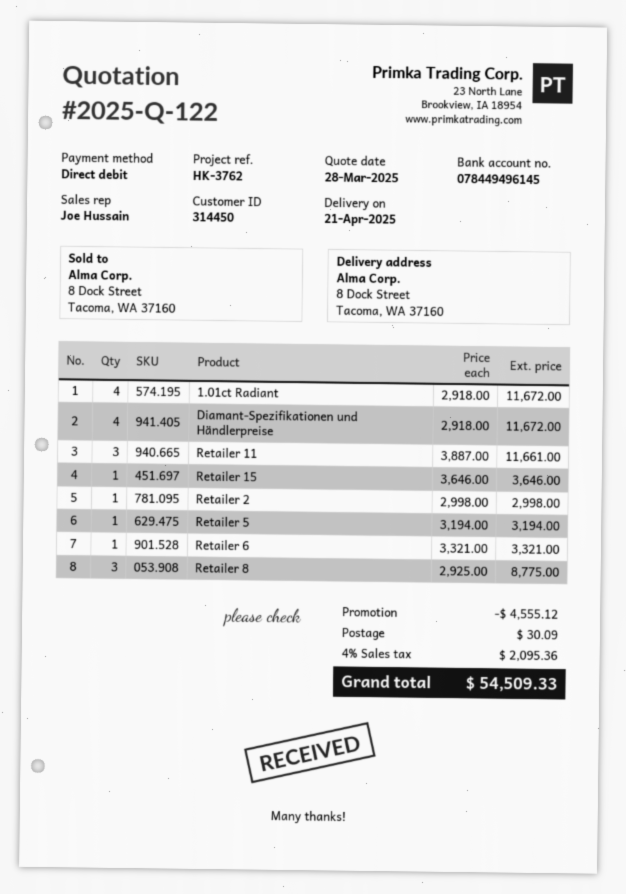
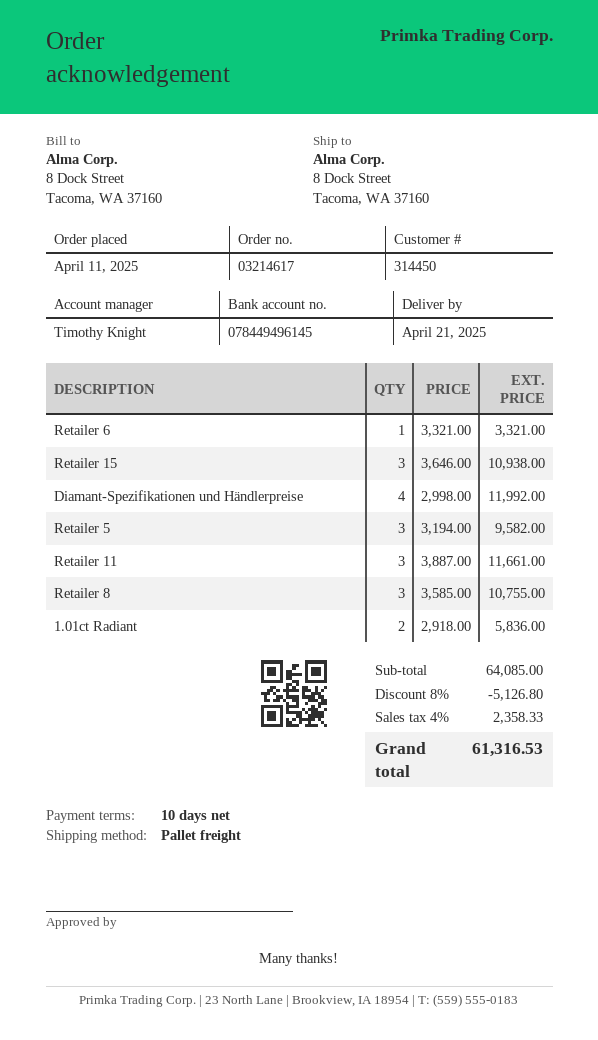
sales rep: Joe Hussain -> Timothy Knight
1.01ct Radiant: 4 x 2918.00 = 11672.00 -> 2 x 2918.00 = 5836.00
Diamant-Spezifikationen und Händlerpreise: 4 x 2918.00 = 11672.00 -> 4 x 2998.00 = 11992.00
Retailer 15: 1 x 3646.00 = 3646.00 -> 3 x 3646.00 = 10938.00
Retailer 2: 1 x 2998.00 = 2998.00 -> none
Retailer 5: 1 x 3194.00 = 3194.00 -> 3 x 3194.00 = 9582.00
Retailer 8: 3 x 2925.00 = 8775.00 -> 3 x 3585.00 = 10755.00
discount: 4555.12 -> 5126.80
shipping: 30.09 -> none
tax: 4% = 2095.36 -> 4% = 2358.33
total: 54509.33 -> 61316.53

